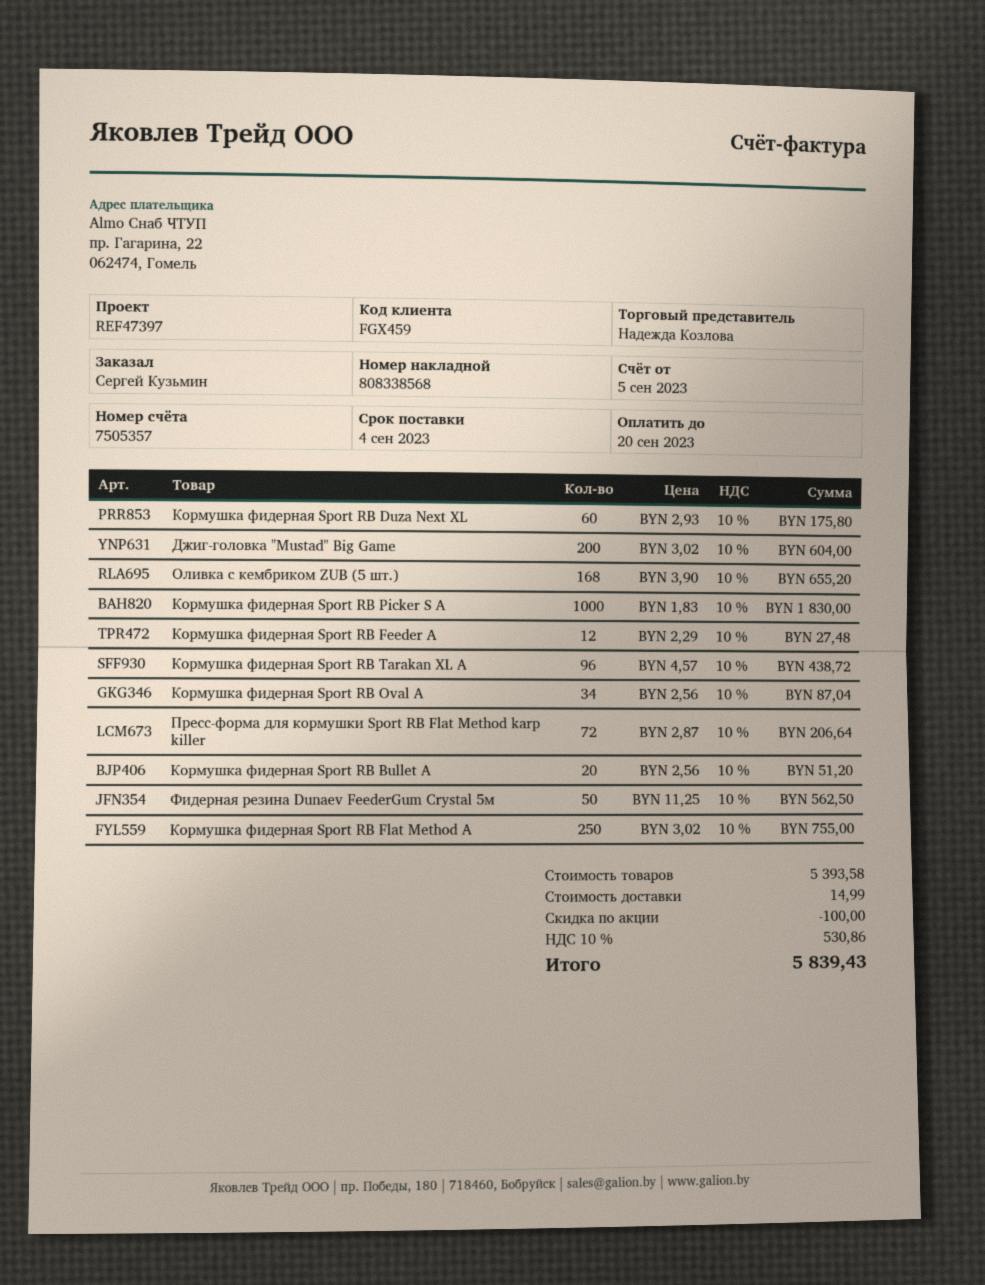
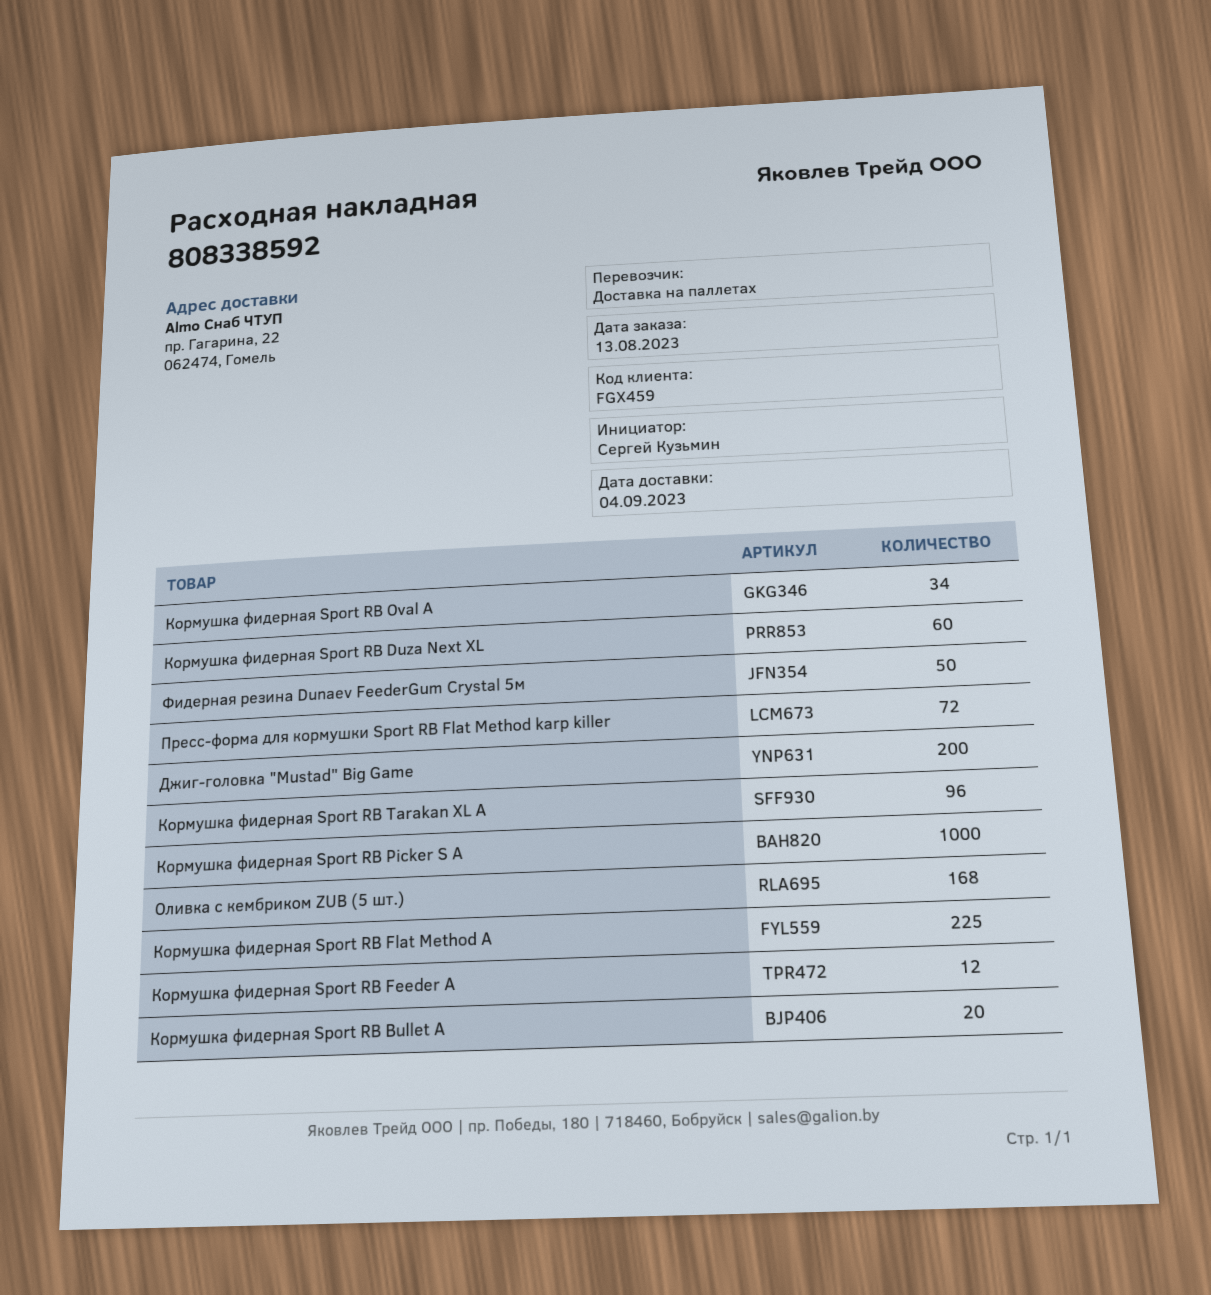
delivery note number: 808338568 -> 808338592
Кормушка фидерная Sport RB Flat Method A: 250 -> 225

